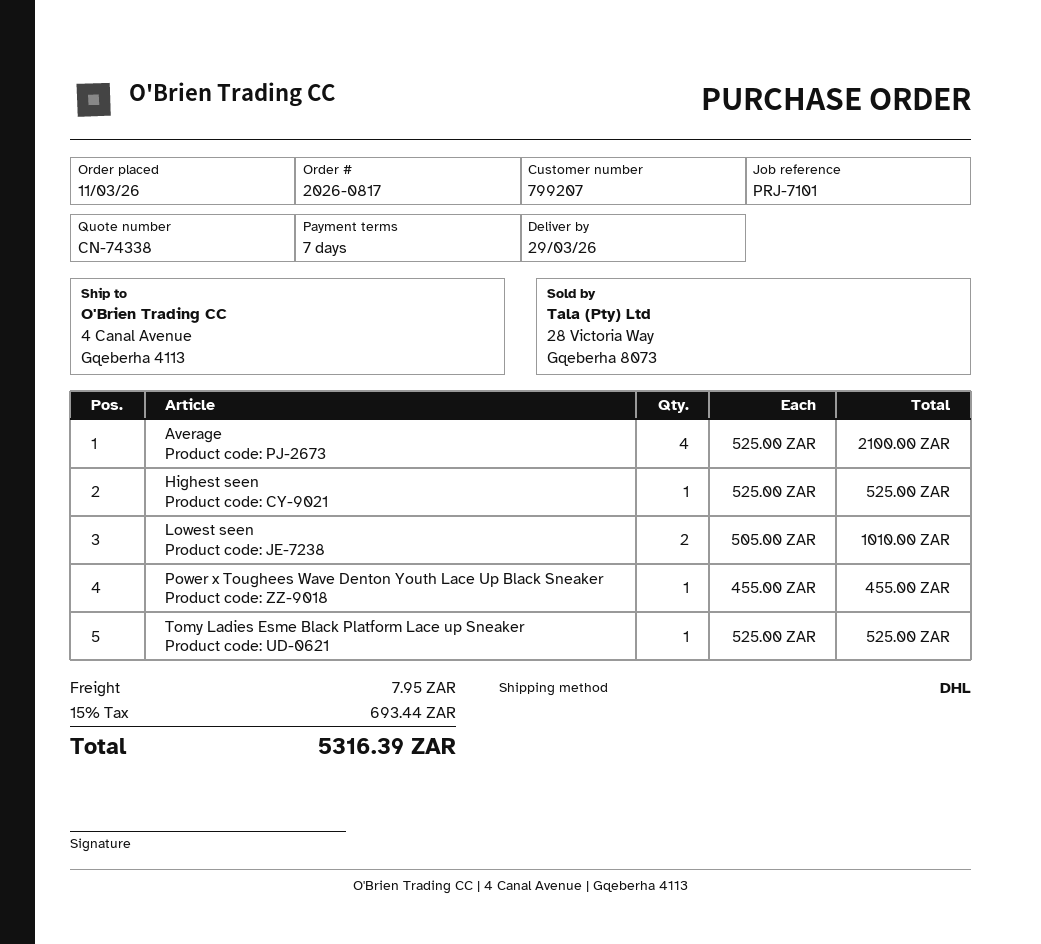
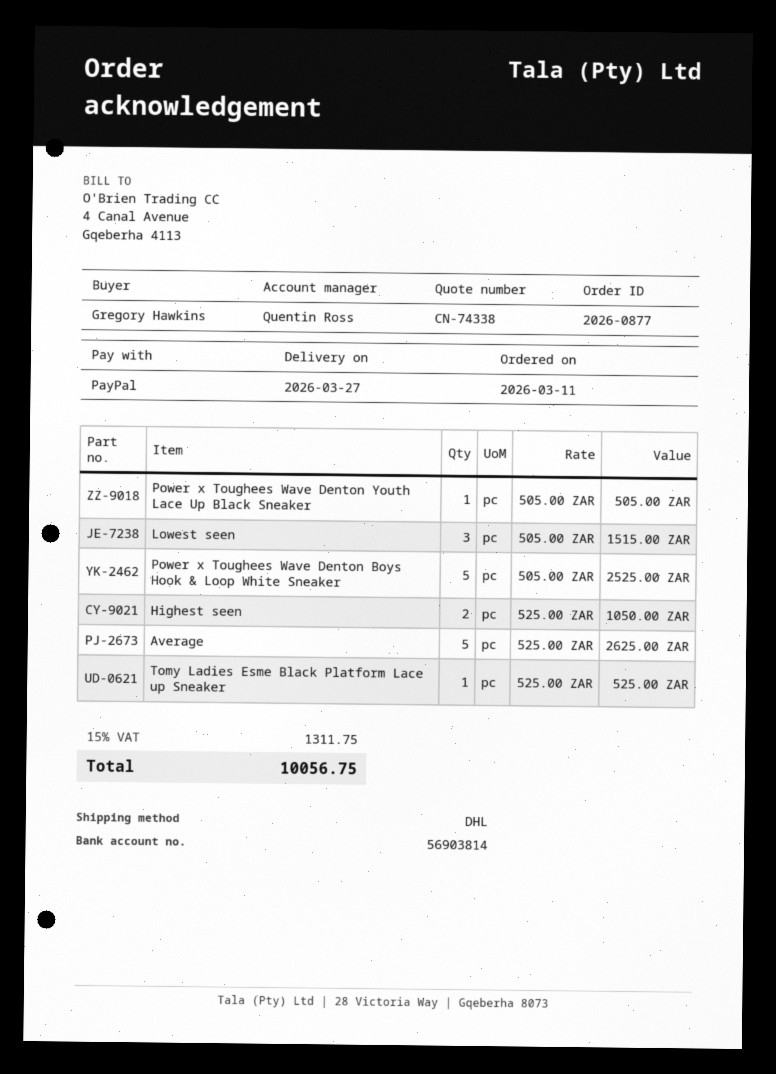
order number: 2026-0817 -> 2026-0877
delivery date: 2026-03-29 -> 2026-03-27
Average: 4 x 525.00 = 2100.00 -> 5 x 525.00 = 2625.00
Highest seen: 1 x 525.00 = 525.00 -> 2 x 525.00 = 1050.00
Lowest seen: 2 x 505.00 = 1010.00 -> 3 x 505.00 = 1515.00
Power x Toughees Wave Denton Youth Lace Up Black Sneaker: 1 x 455.00 = 455.00 -> 1 x 505.00 = 505.00
Power x Toughees Wave Denton Boys Hook & Loop White Sneaker: none -> 5 x 505.00 = 2525.00
shipping: 7.95 -> none
tax: 15% = 693.44 -> 15% = 1311.75
total: 5316.39 -> 10056.75

